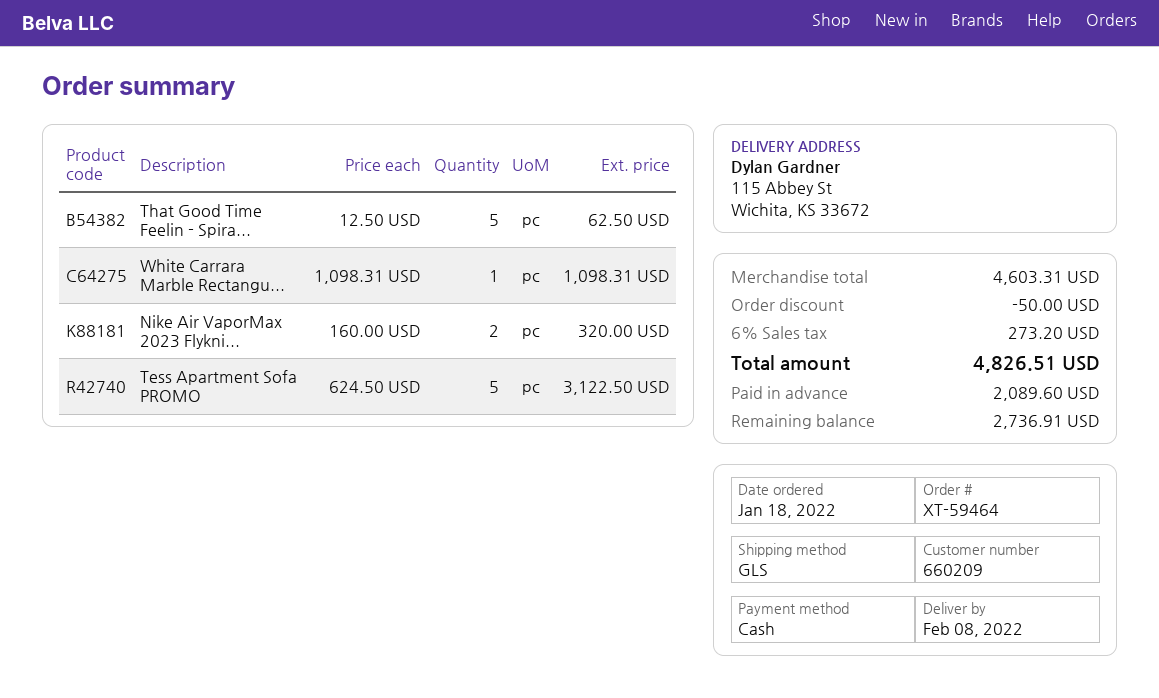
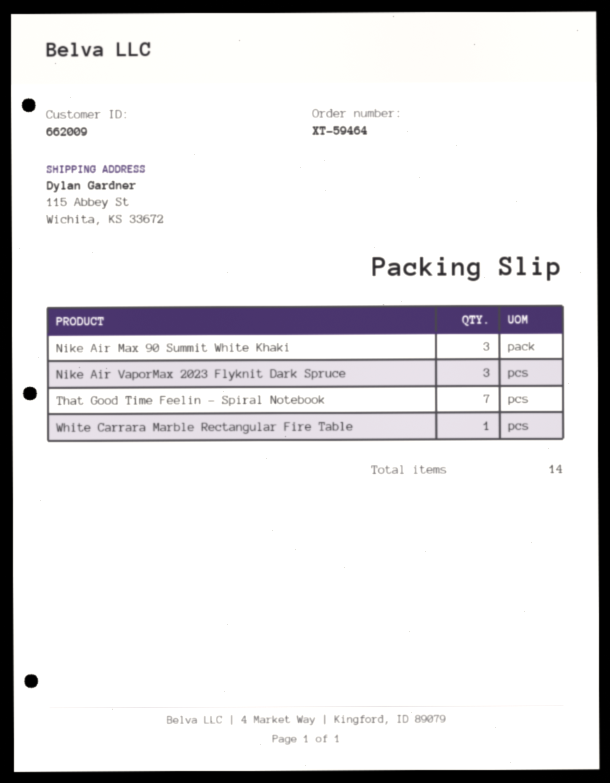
customer number: 660209 -> 662009
That Good Time Feelin - Spira...: 5 -> 7
Nike Air VaporMax 2023 Flykni...: 2 -> 3
Tess Apartment Sofa PROMO: 5 -> none
Nike Air Max 90 Summit White Khaki: none -> 3

